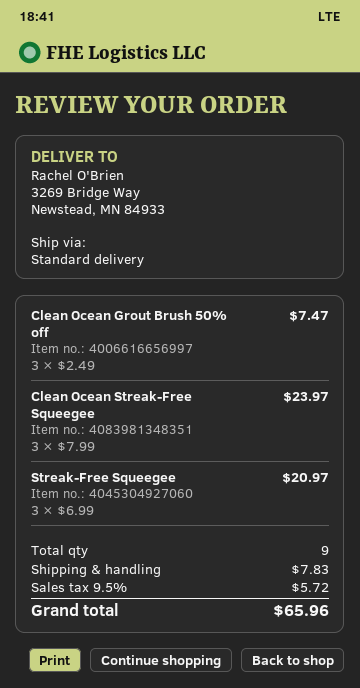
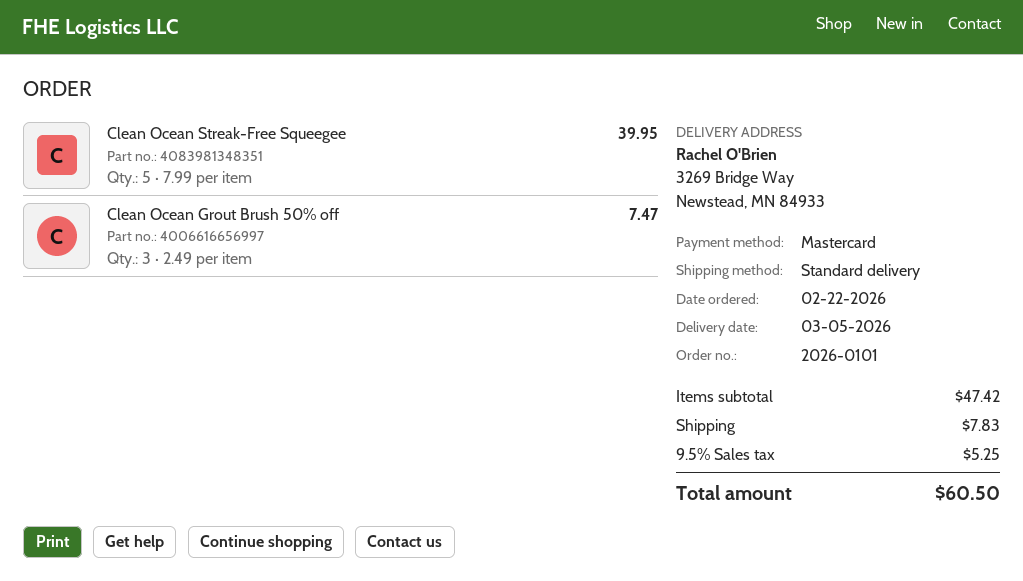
Clean Ocean Streak-Free Squeegee: 3 x 7.99 = 23.97 -> 5 x 7.99 = 39.95
Streak-Free Squeegee: 3 x 6.99 = 20.97 -> none
tax: 9.5% = 5.72 -> 9.5% = 5.25
total: 65.96 -> 60.50

